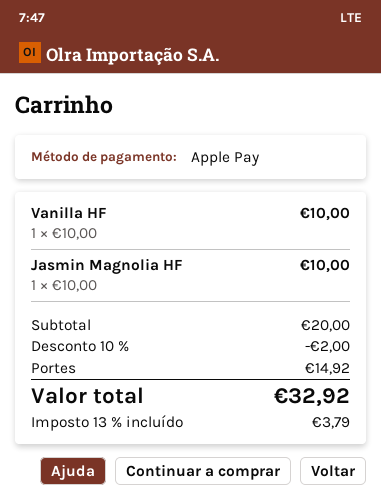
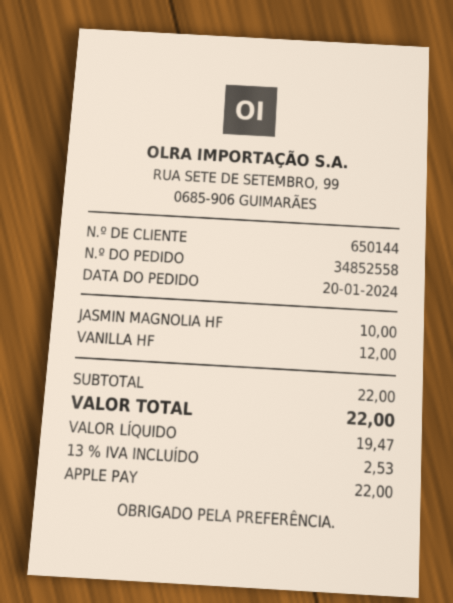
Vanilla HF: 1 x 10.00 = 10.00 -> 1 x 12.00 = 12.00
subtotal: 20.00 -> 22.00
discount: 10% = 2.00 -> none
shipping: 14.92 -> none
tax: 13% = 3.79 -> 13% = 2.53
total: 32.92 -> 22.00

